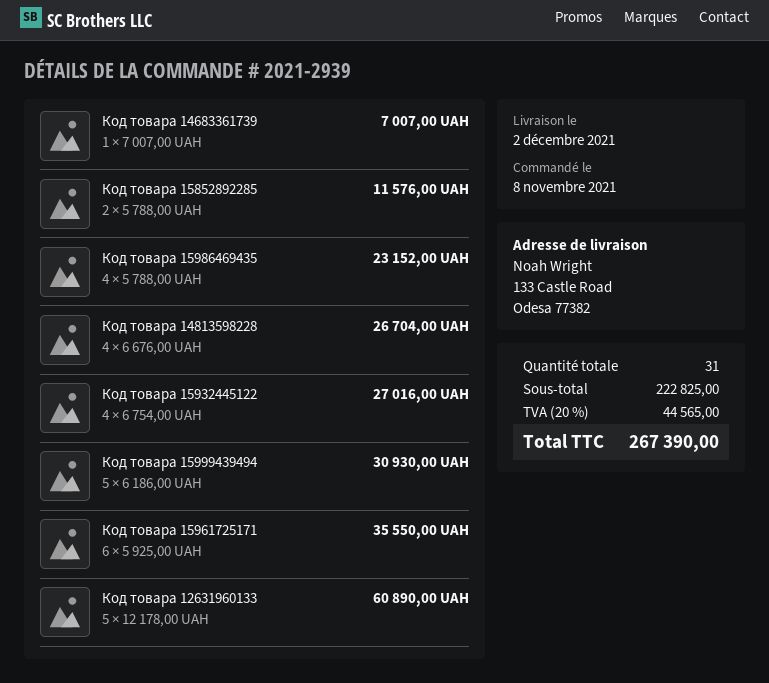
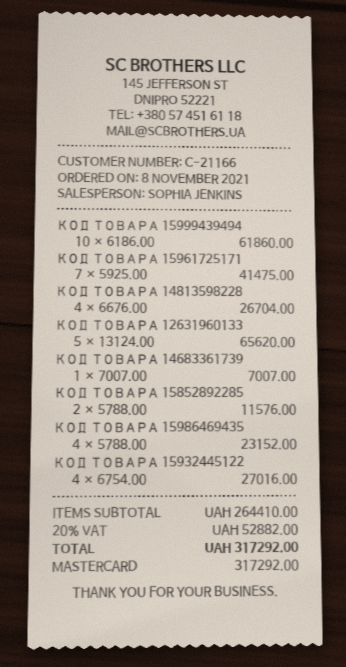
Код товара 15999439494: 5 x 6186.00 = 30930.00 -> 10 x 6186.00 = 61860.00
Код товара 15961725171: 6 x 5925.00 = 35550.00 -> 7 x 5925.00 = 41475.00
Код товара 12631960133: 5 x 12178.00 = 60890.00 -> 5 x 13124.00 = 65620.00
subtotal: 222825.00 -> 264410.00
tax: 20% = 44565.00 -> 20% = 52882.00
total: 267390.00 -> 317292.00

